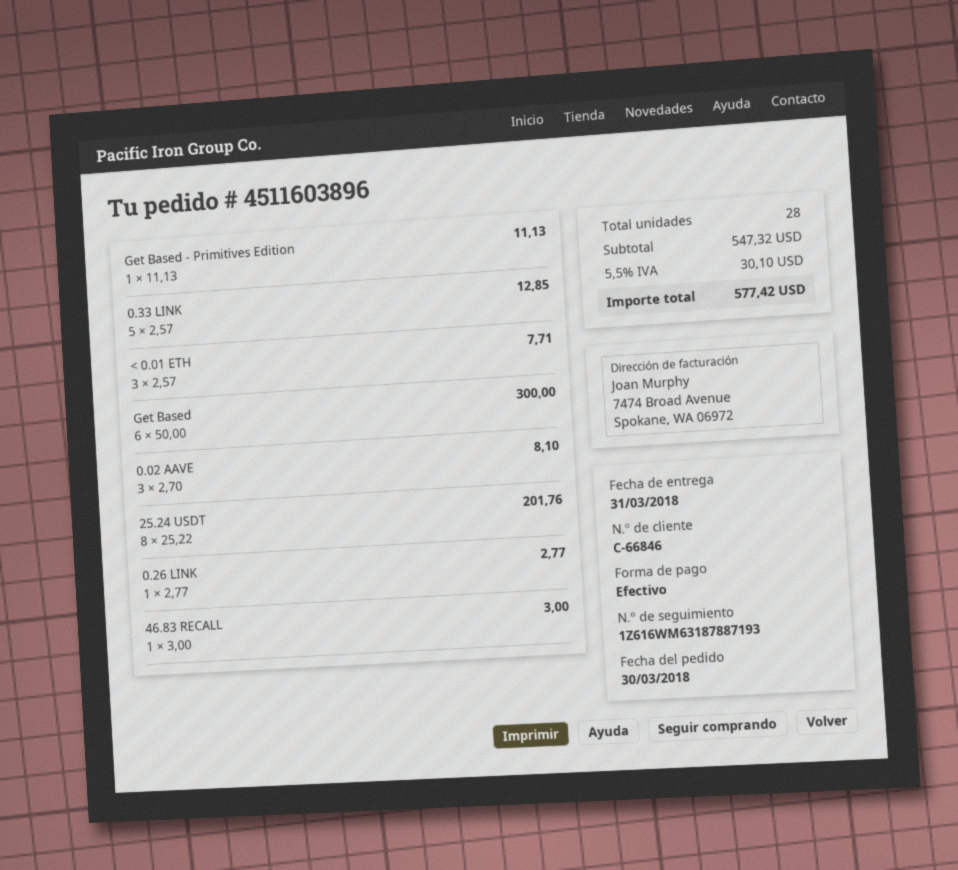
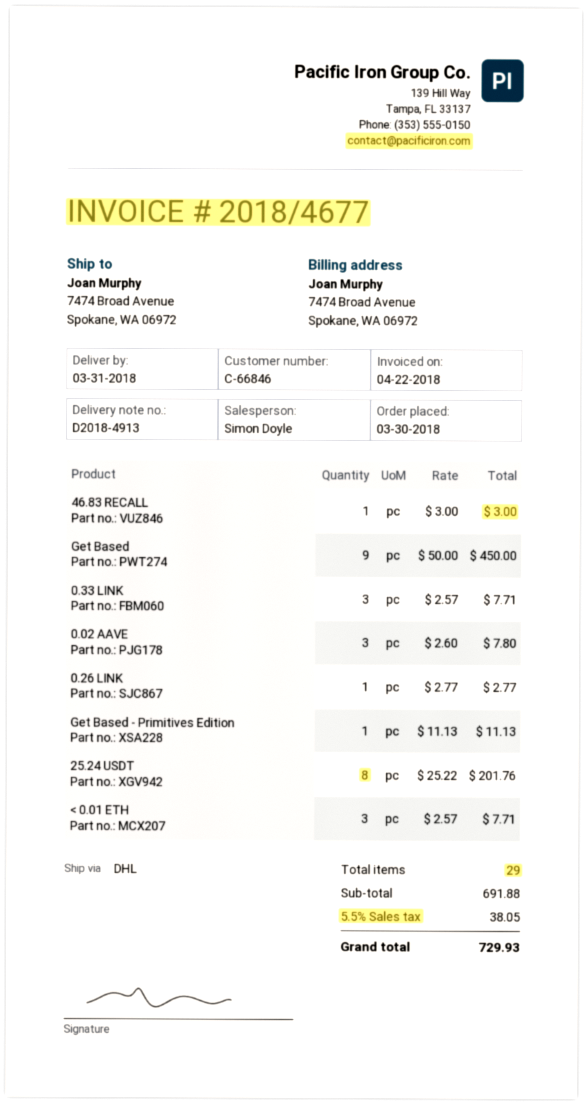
0.33 LINK: 5 x 2.57 = 12.85 -> 3 x 2.57 = 7.71
Get Based: 6 x 50.00 = 300.00 -> 9 x 50.00 = 450.00
0.02 AAVE: 3 x 2.70 = 8.10 -> 3 x 2.60 = 7.80
total quantity: 28 -> 29
subtotal: 547.32 -> 691.88
tax: 5.5% = 30.10 -> 5.5% = 38.05
total: 577.42 -> 729.93

